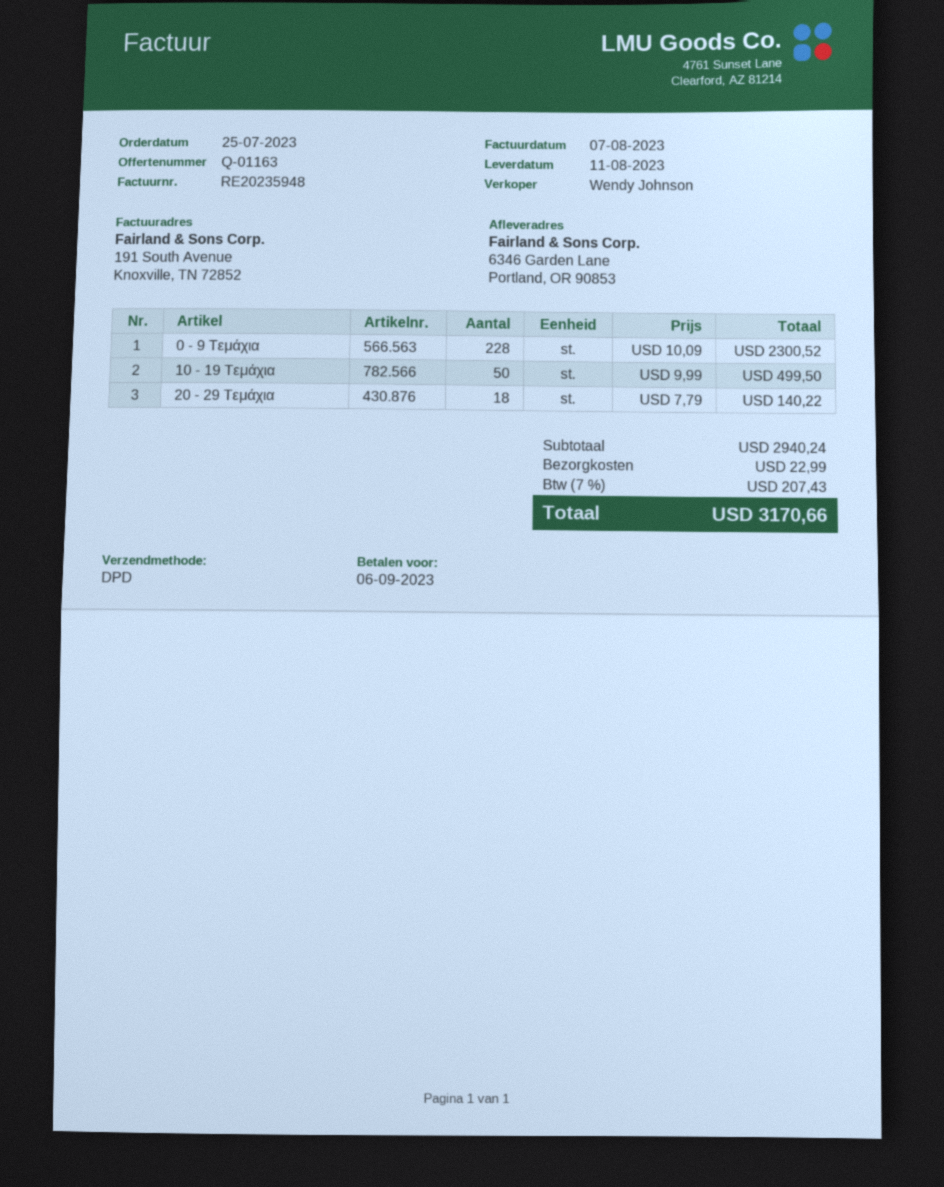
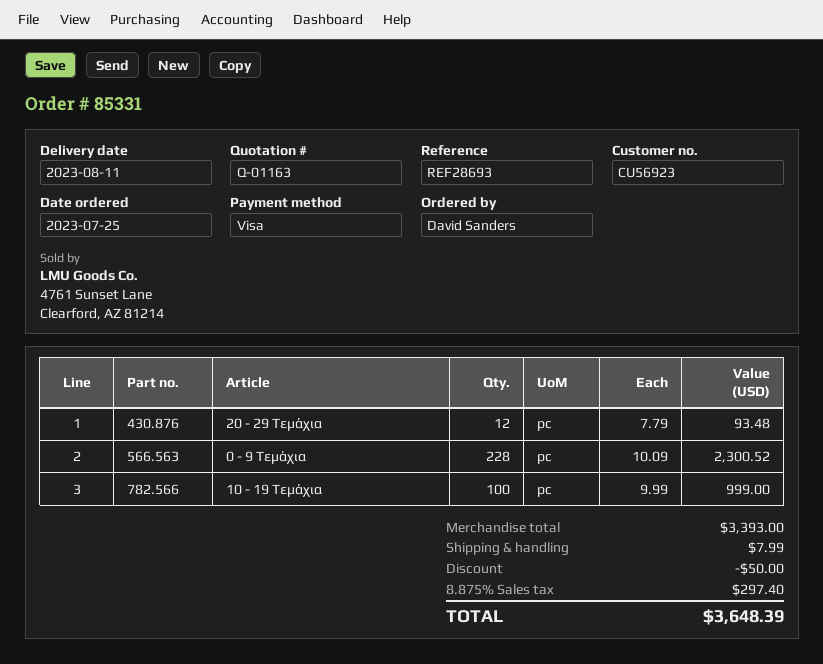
10 - 19 Τεμάχια: 50 x 9.99 = 499.50 -> 100 x 9.99 = 999.00
20 - 29 Τεμάχια: 18 x 7.79 = 140.22 -> 12 x 7.79 = 93.48
subtotal: 2940.24 -> 3393.00
discount: none -> 50.00
shipping: 22.99 -> 7.99
tax: 7% = 207.43 -> 8.875% = 297.40
total: 3170.66 -> 3648.39

